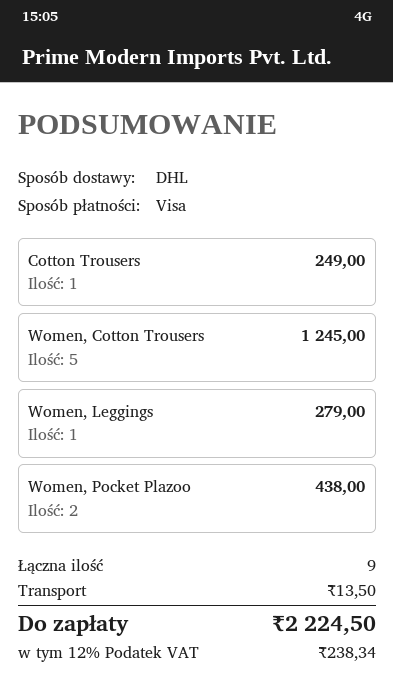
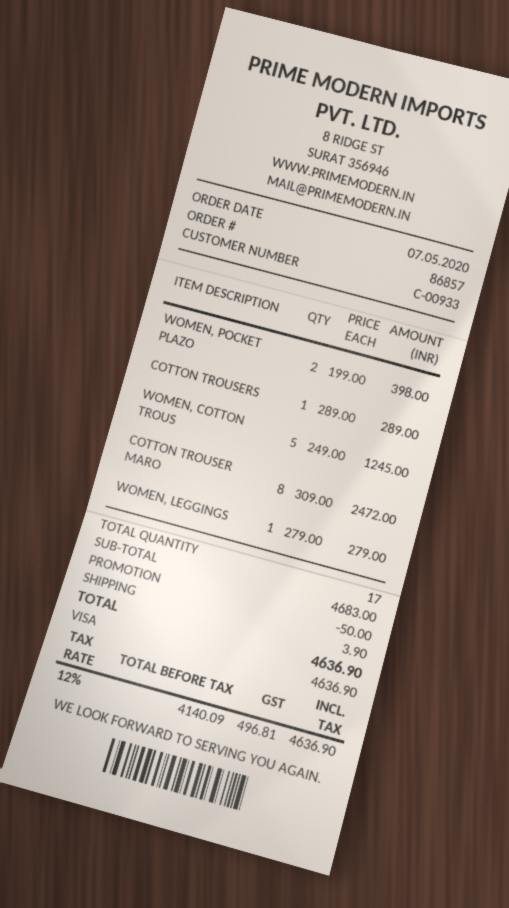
Cotton Trousers: 1 for 249.00 -> 1 for 289.00
Women, Pocket Plazoo: 2 for 438.00 -> 2 for 398.00
COTTON TROUSER MARO: none -> 8 for 2472.00
total quantity: 9 -> 17
discount: none -> 50.00
shipping: 13.50 -> 3.90
tax: 12% = 238.34 -> 12% = 496.81
total: 2224.50 -> 4636.90

